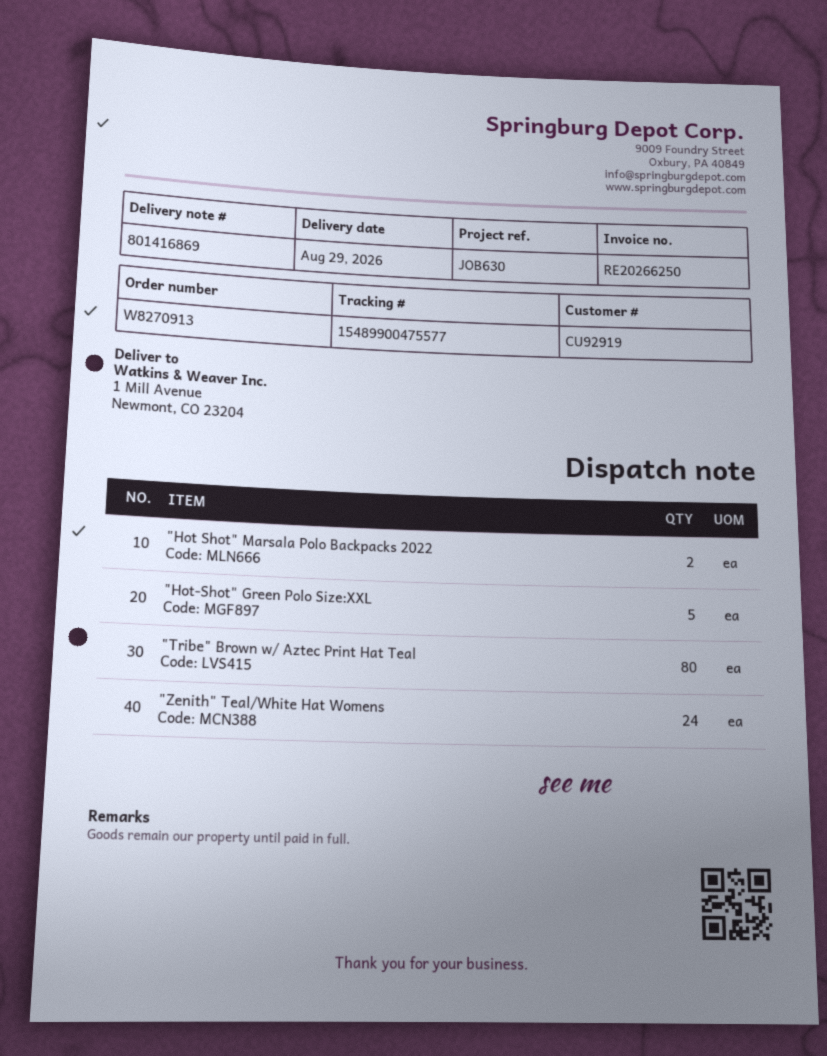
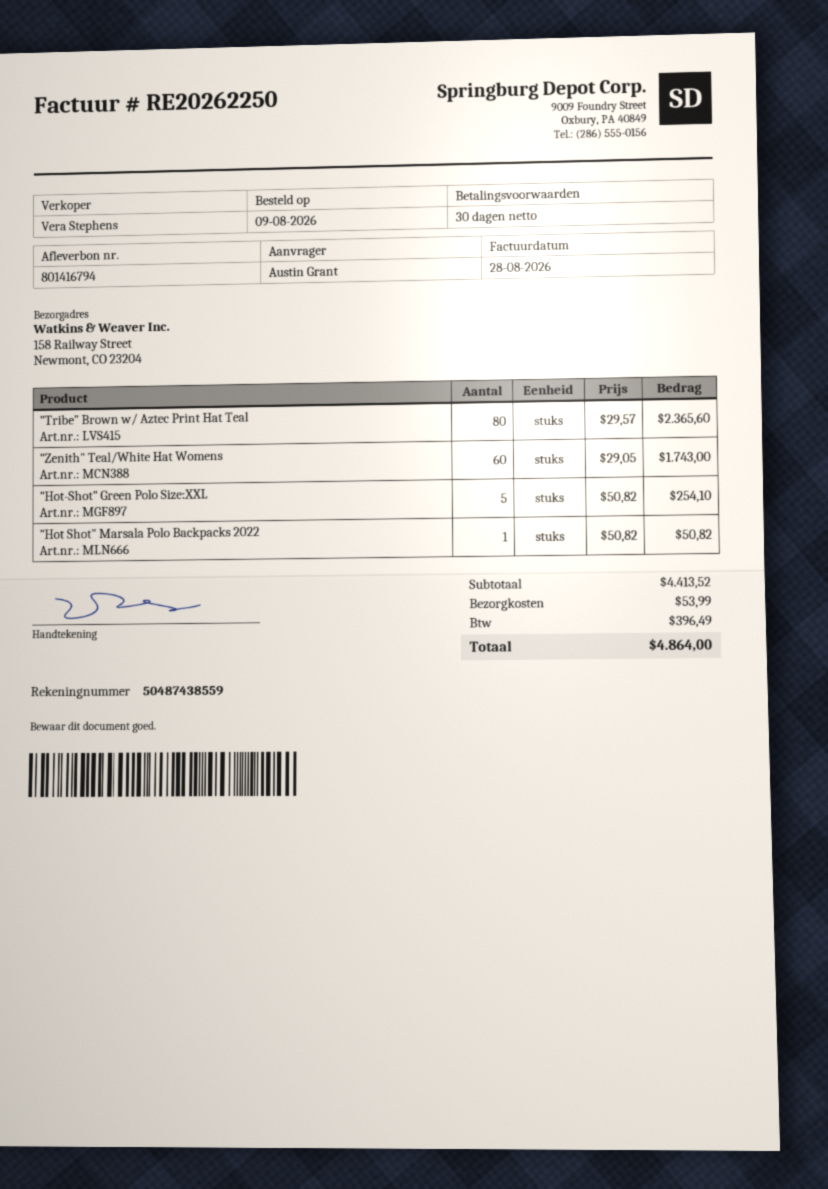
delivery note number: 801416869 -> 801416794
invoice number: RE20266250 -> RE20262250
ship to: 1 Mill Avenue, Newmont, CO 23204 -> 158 Railway Street, Newmont, CO 23204
"Hot Shot" Marsala Polo Backpacks 2022: 2 -> 1
"Zenith" Teal/White Hat Womens: 24 -> 60

